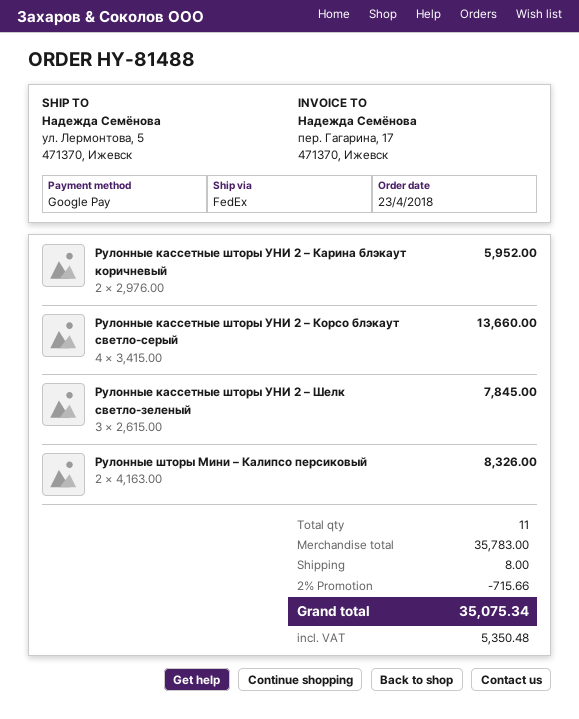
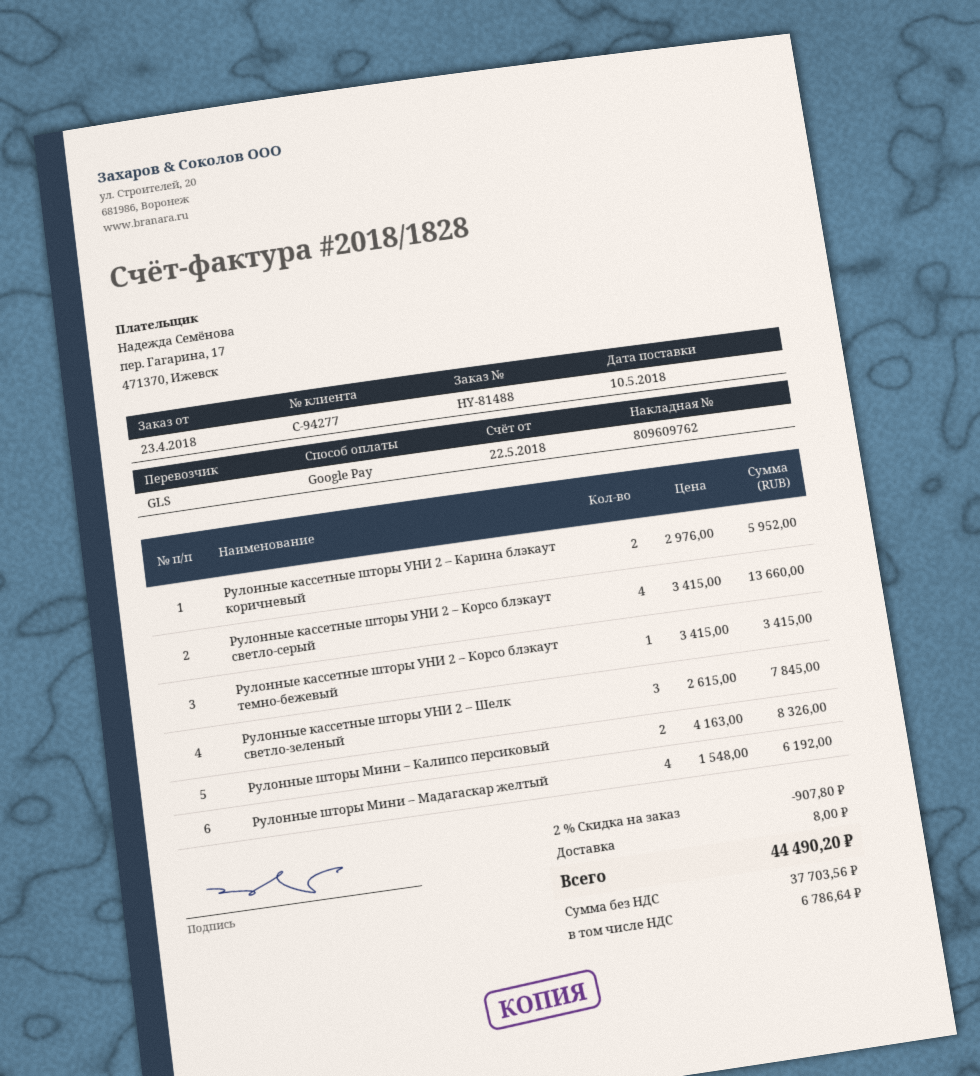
shipping method: FedEx -> GLS
Рулонные кассетные шторы УНИ 2 – Корсо блэкаут темно-бежевый: none -> 1 x 3415.00 = 3415.00
Рулонные шторы Мини – Мадагаскар желтый: none -> 4 x 1548.00 = 6192.00
discount: 2% = 715.66 -> 2% = 907.80
tax: 5350.48 -> 6786.64
total: 35075.34 -> 44490.20

